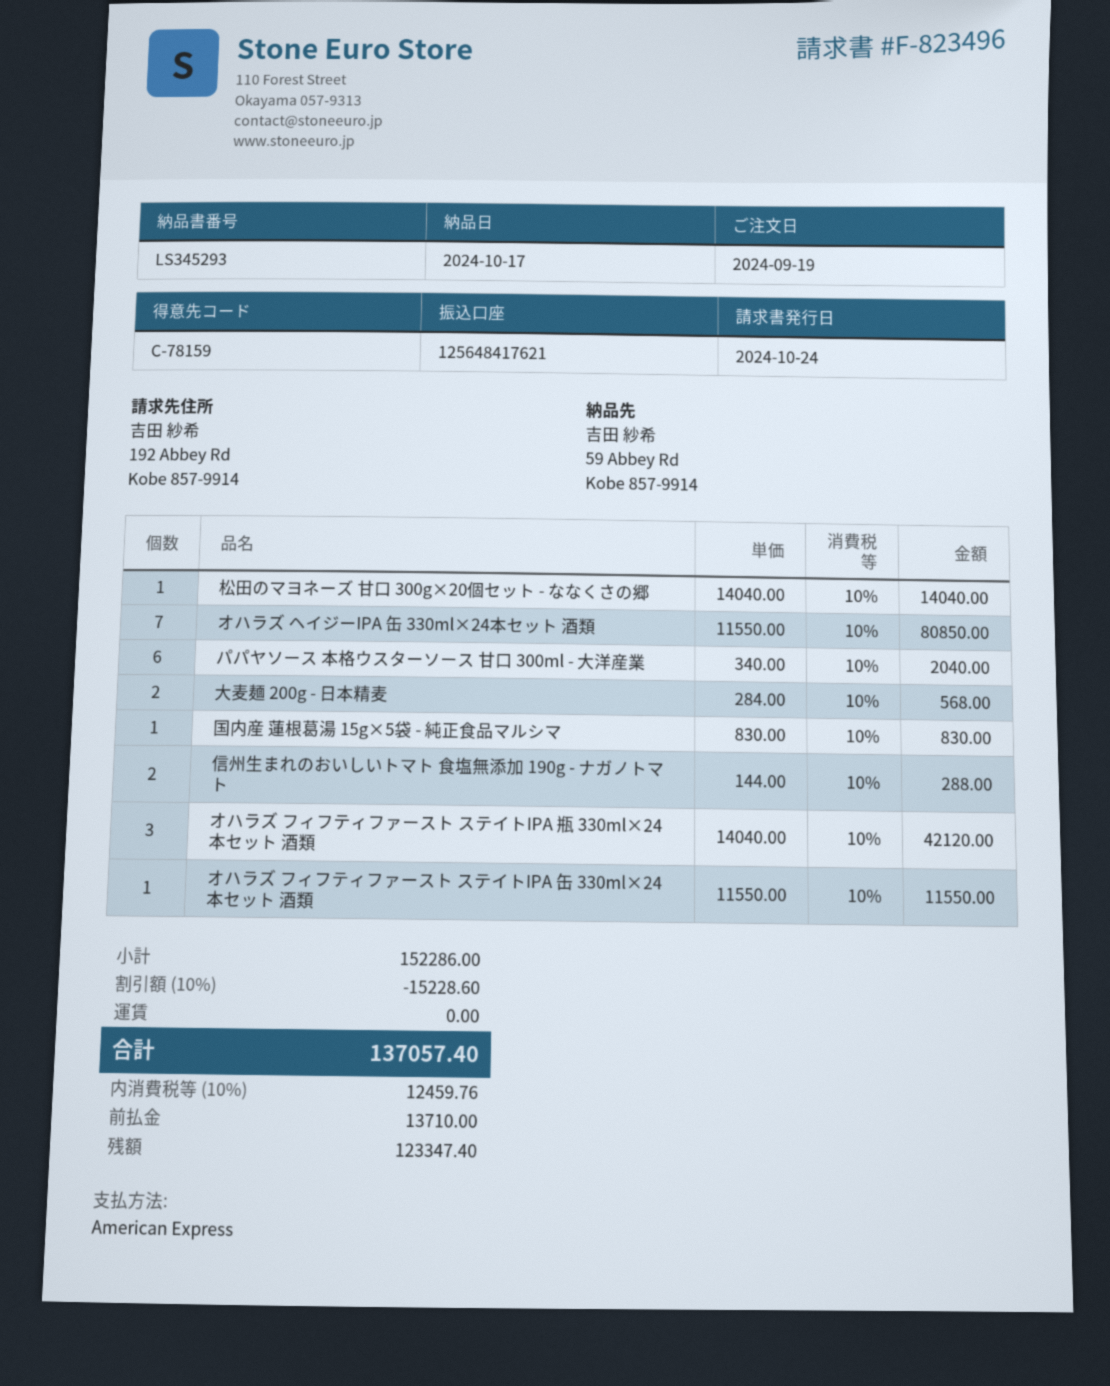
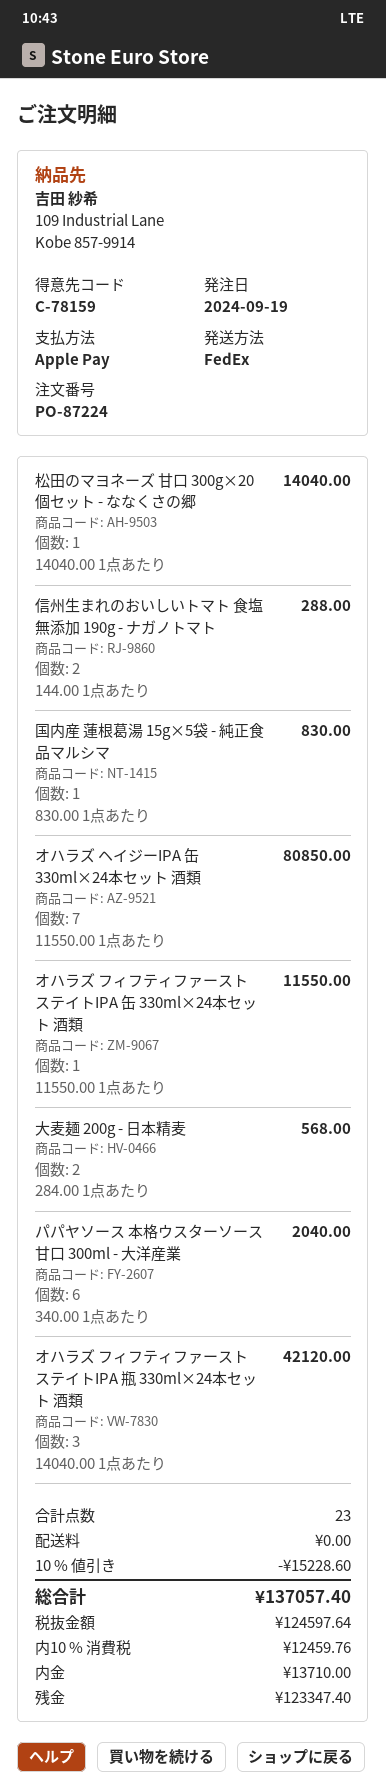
payment method: American Express -> Apple Pay
ship to: 59 Abbey Rd, Kobe 857-9914 -> 109 Industrial Lane, Kobe 857-9914

